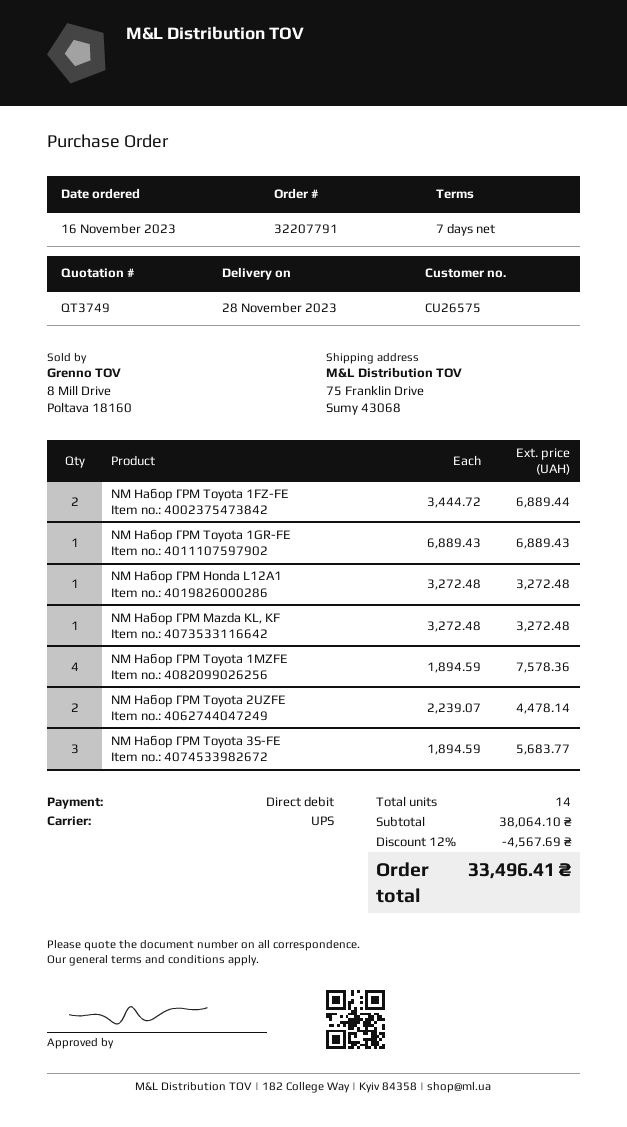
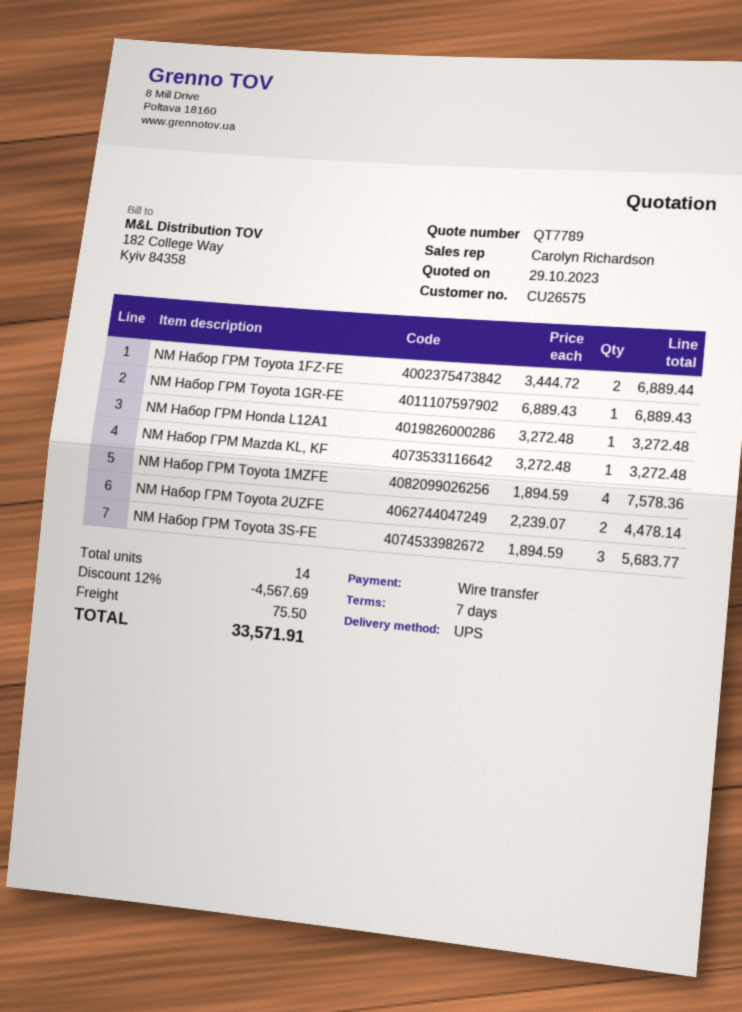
quote number: QT3749 -> QT7789
payment method: direct debit -> bank transfer
shipping: none -> 75.50
total: 33496.41 -> 33571.91

